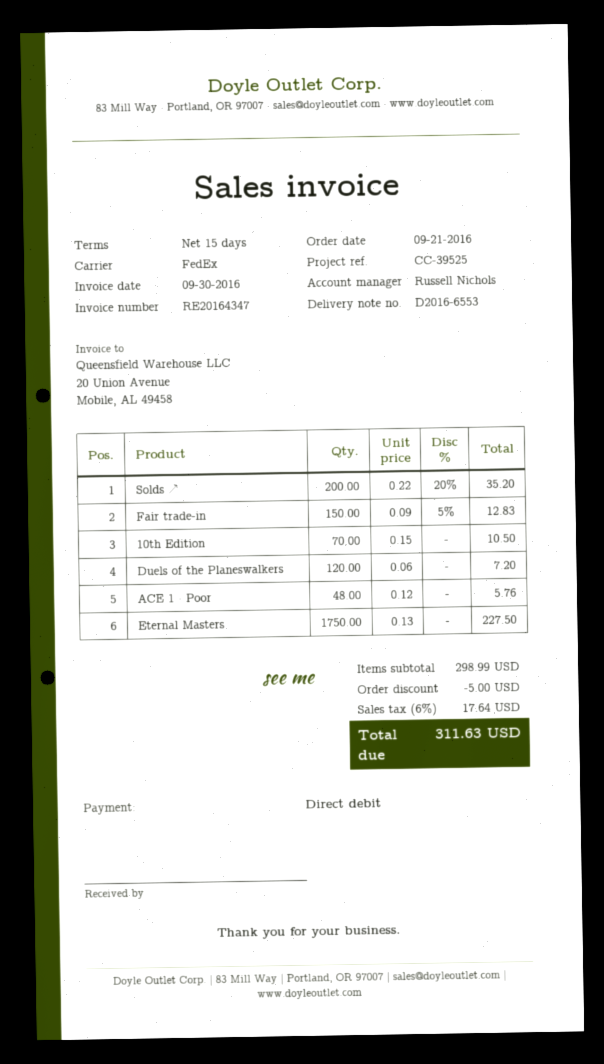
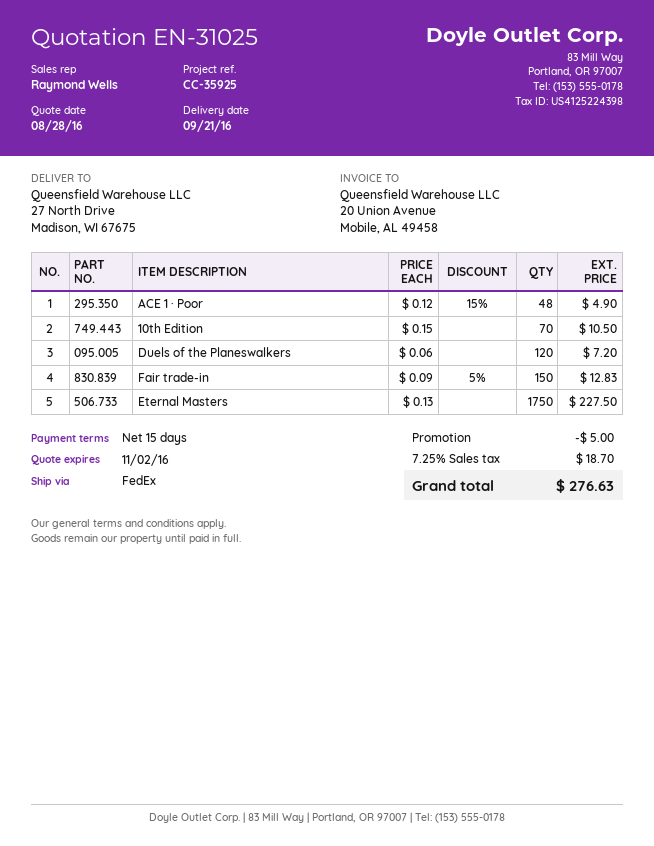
reference: CC-39525 -> CC-35925
sales rep: Russell Nichols -> Raymond Wells
Solds ↗: 200 x 0.22 - 20% = 35.20 -> none
ACE 1 · Poor: 48 x 0.12 = 5.76 -> 48 x 0.12 - 15% = 4.90
tax: 6% = 17.64 -> 7.25% = 18.70
total: 311.63 -> 276.63

